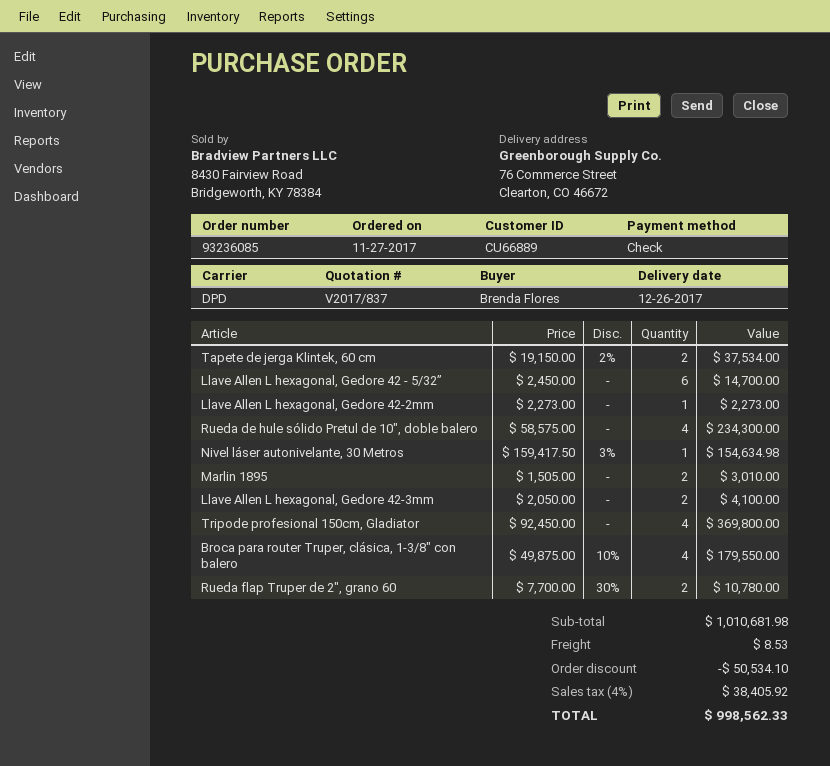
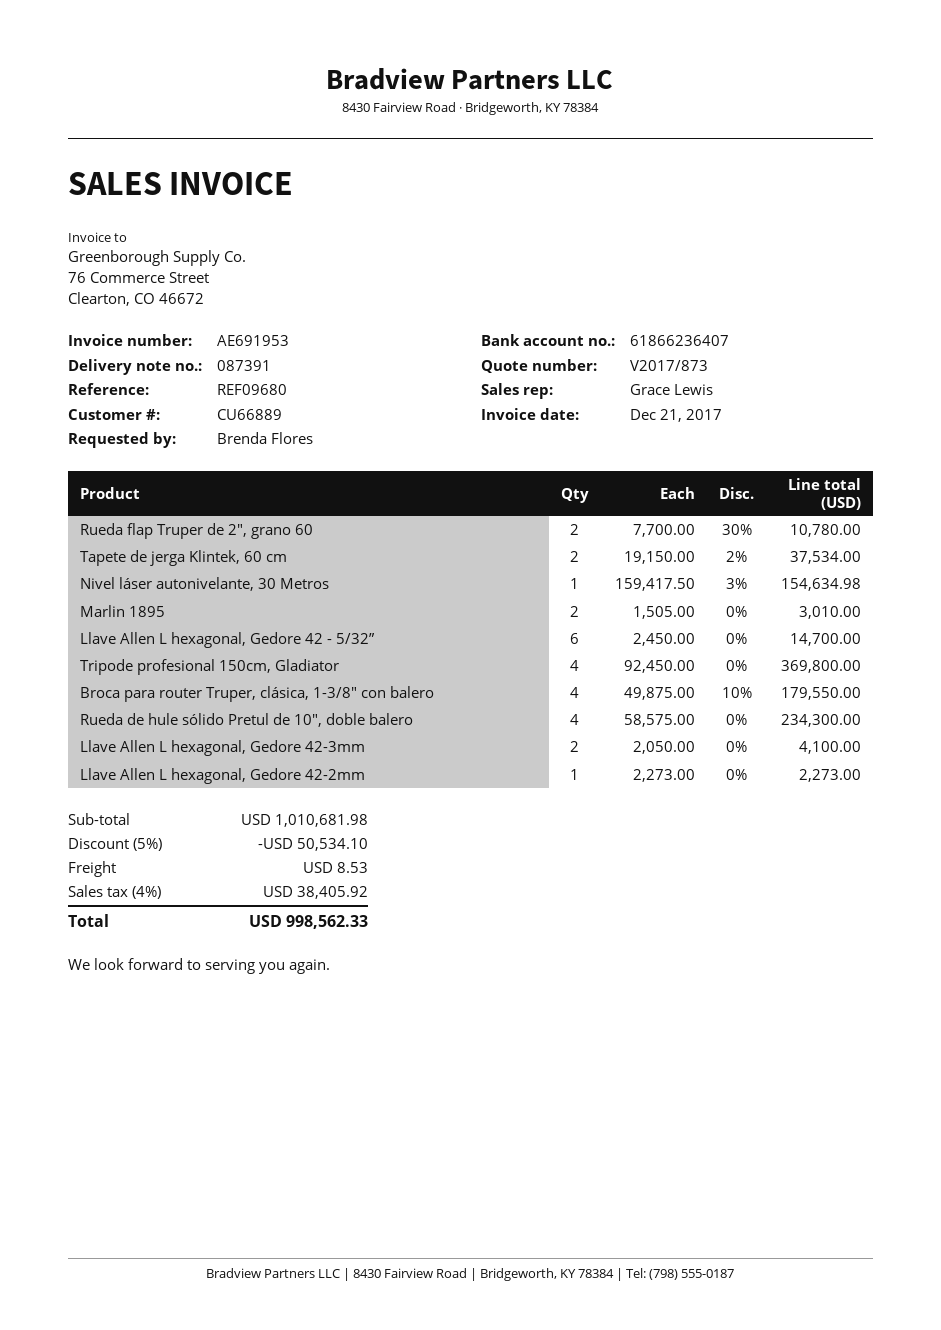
quote number: V2017/837 -> V2017/873

